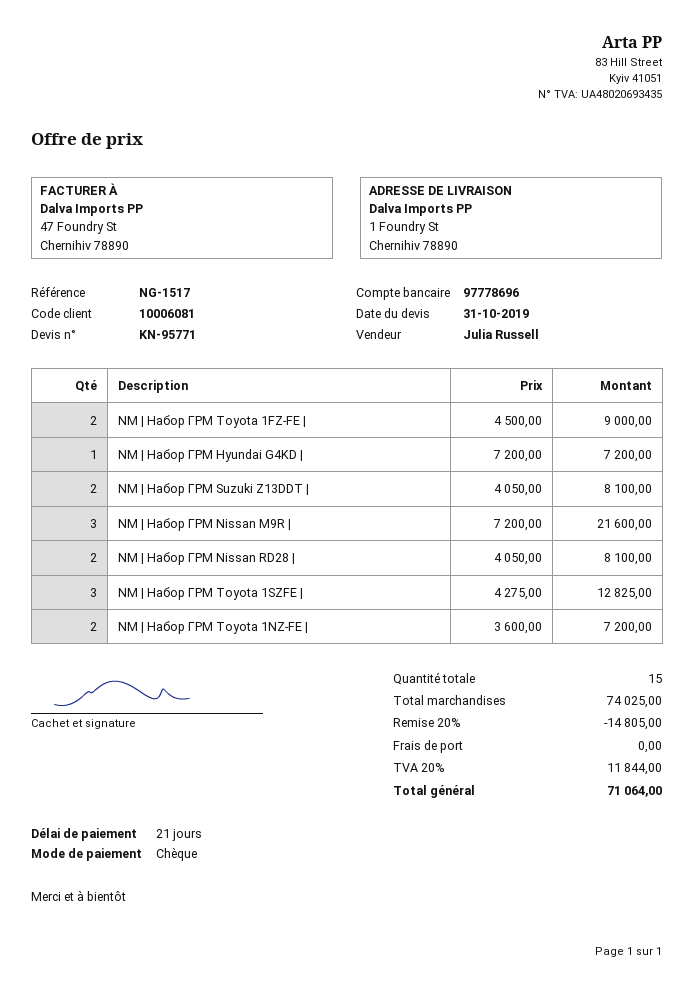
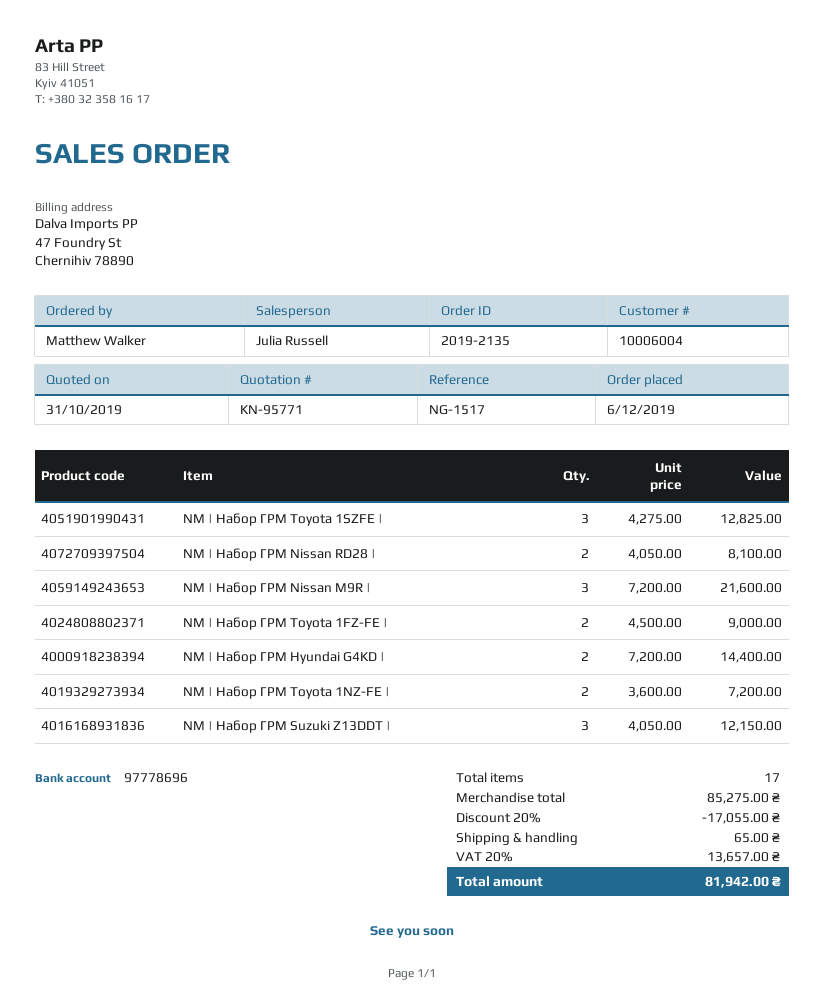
customer number: 10006081 -> 10006004
NM | Набор ГРМ Hyundai G4KD |: 1 x 7200.00 = 7200.00 -> 2 x 7200.00 = 14400.00
NM | Набор ГРМ Suzuki Z13DDT |: 2 x 4050.00 = 8100.00 -> 3 x 4050.00 = 12150.00
total quantity: 15 -> 17
subtotal: 74025.00 -> 85275.00
discount: 20% = 14805.00 -> 20% = 17055.00
shipping: 0.00 -> 65.00
tax: 20% = 11844.00 -> 20% = 13657.00
total: 71064.00 -> 81942.00

